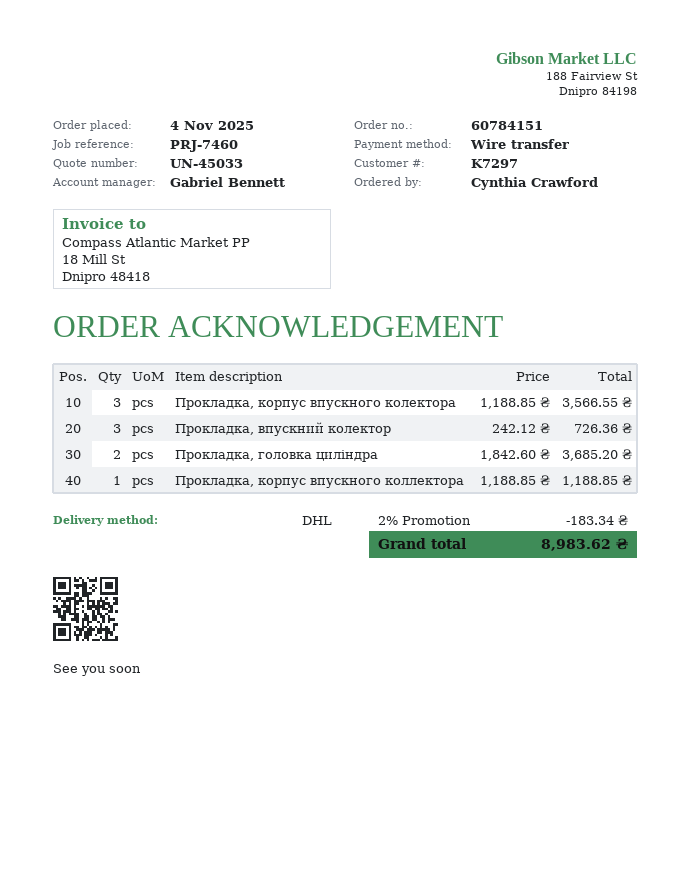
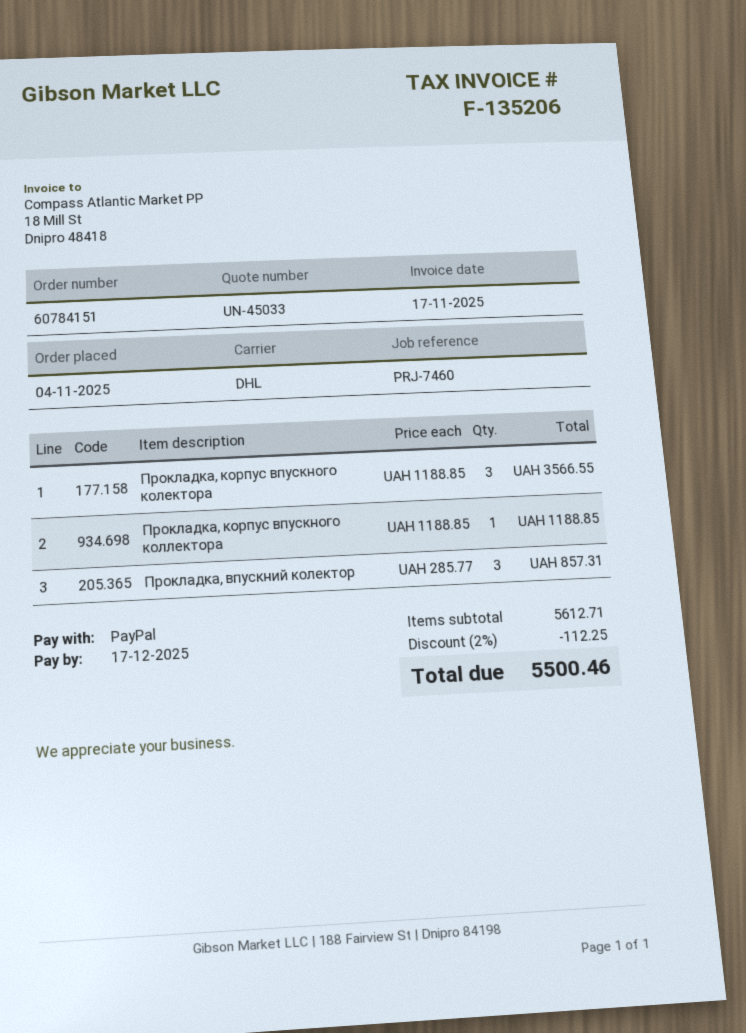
payment method: bank transfer -> PayPal
Прокладка, впускний колектор: 3 x 242.12 = 726.36 -> 3 x 285.77 = 857.31
Прокладка, головка циліндра: 2 x 1842.60 = 3685.20 -> none
discount: 2% = 183.34 -> 2% = 112.25
total: 8983.62 -> 5500.46

